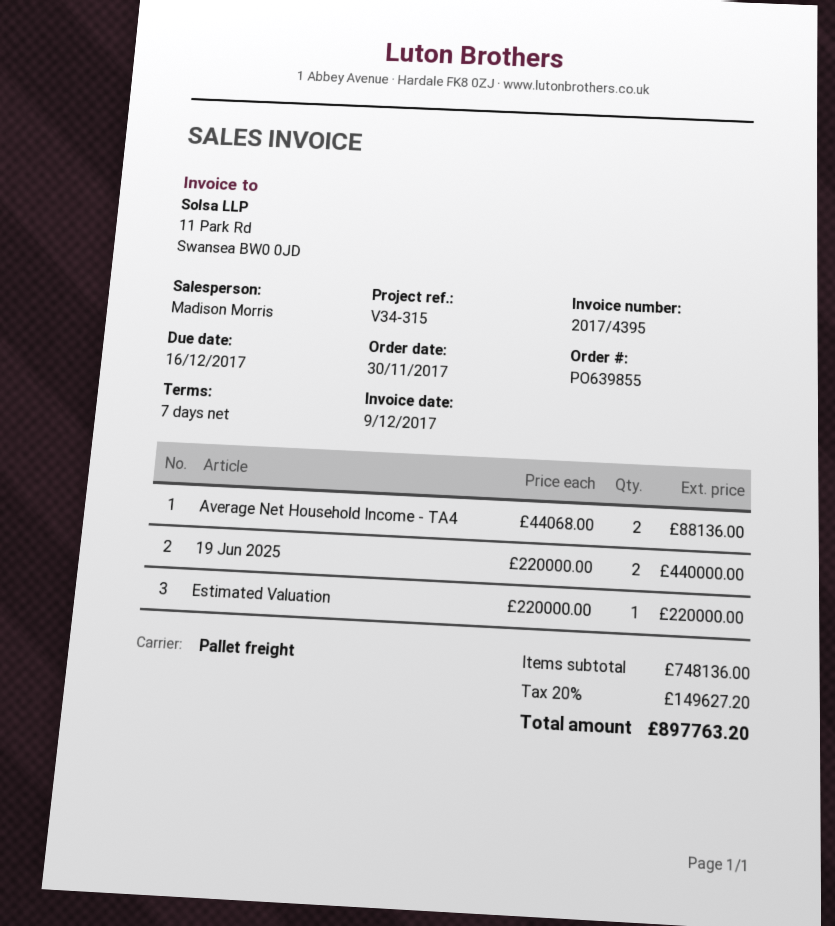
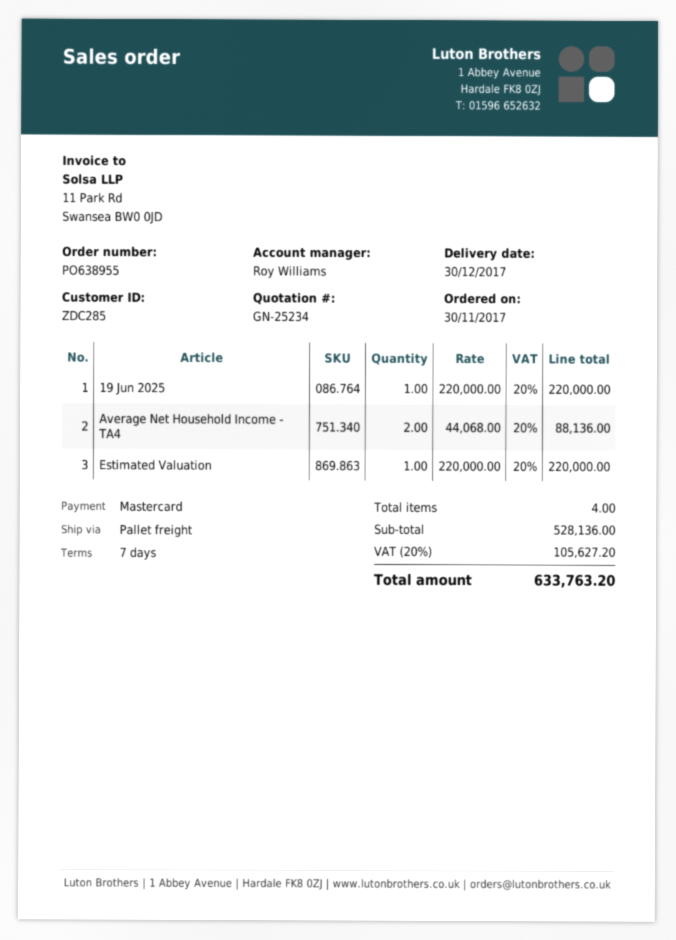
order number: PO639855 -> PO638955
sales rep: Madison Morris -> Roy Williams
19 Jun 2025: 2 x 220000.00 = 440000.00 -> 1 x 220000.00 = 220000.00
subtotal: 748136.00 -> 528136.00
tax: 20% = 149627.20 -> 20% = 105627.20
total: 897763.20 -> 633763.20

